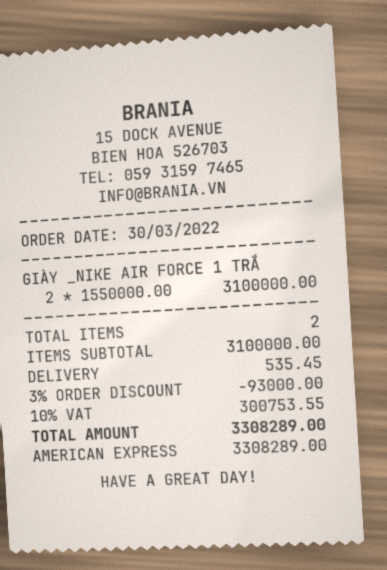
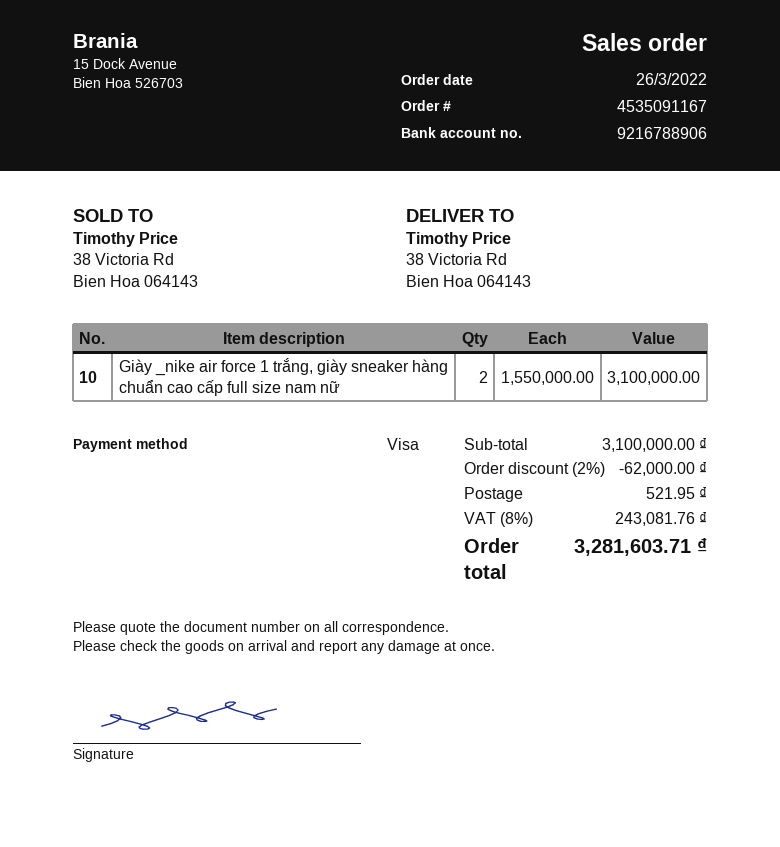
order date: 2022-03-30 -> 2022-03-26
payment method: American Express -> Visa
discount: 3% = 93000.00 -> 2% = 62000.00
shipping: 535.45 -> 521.95
tax: 10% = 300753.55 -> 8% = 243081.76
total: 3308289.00 -> 3281603.71

